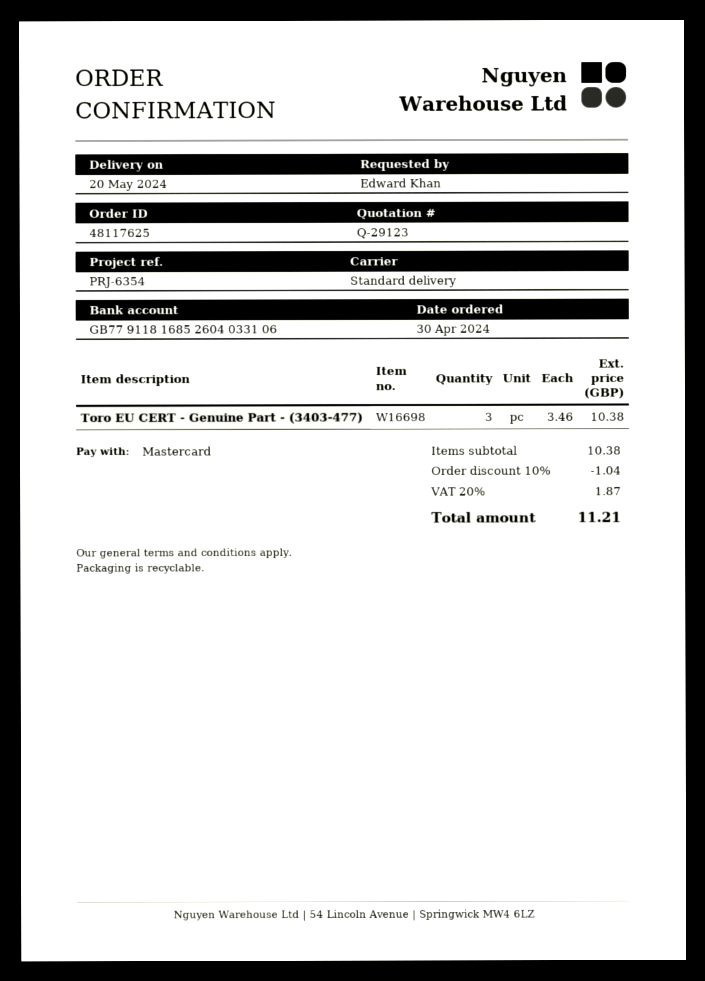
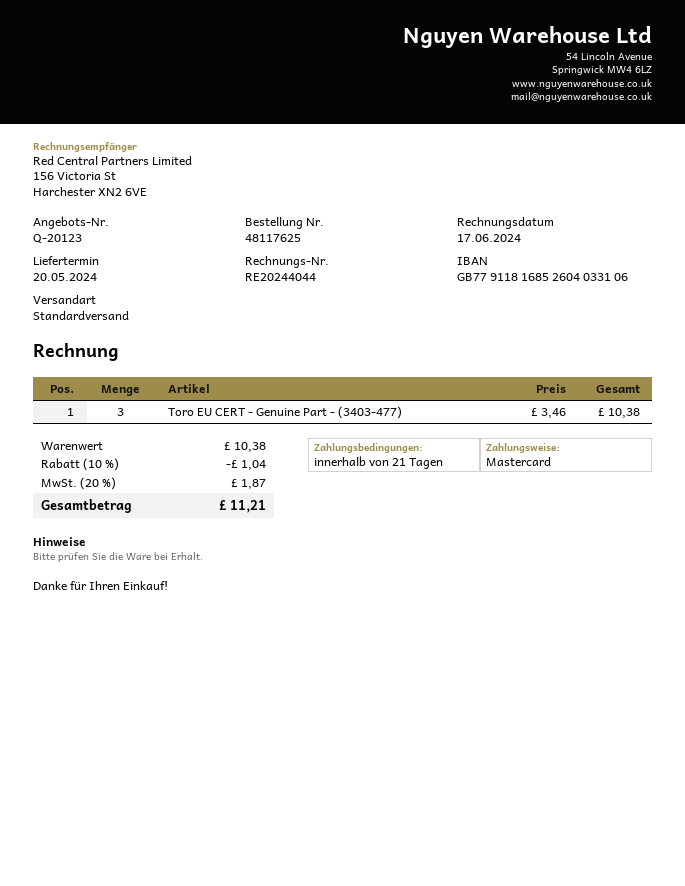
quote number: Q-29123 -> Q-20123

